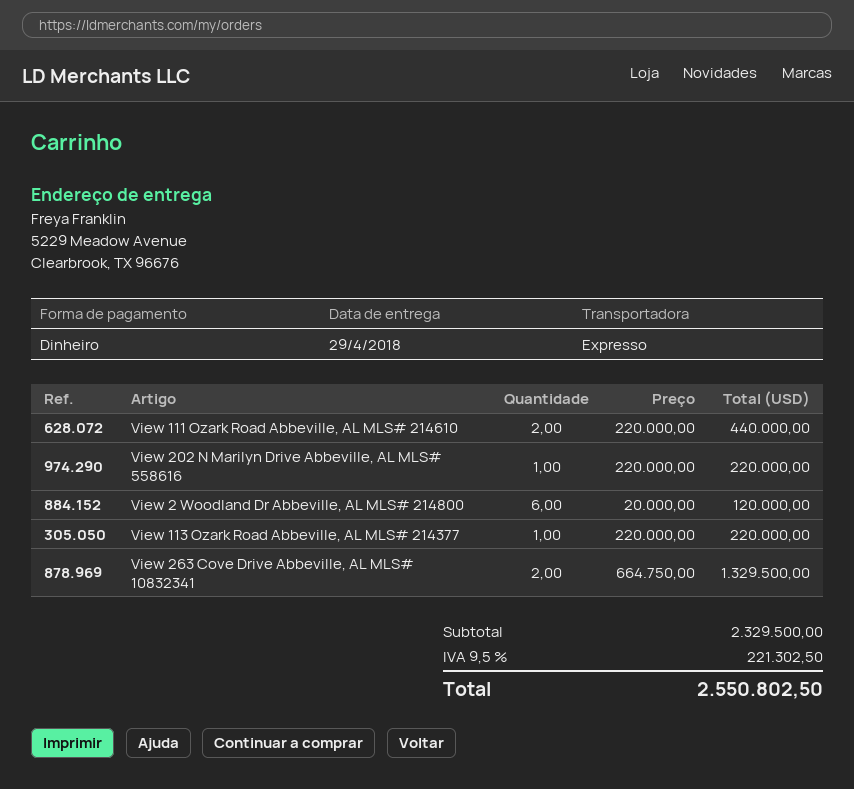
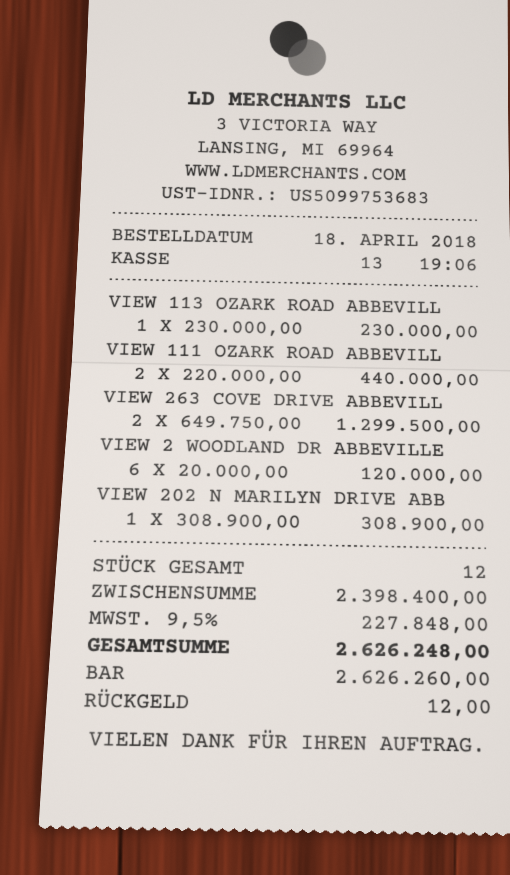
View 202 N Marilyn Drive Abbeville, AL MLS# 558616: 1 x 220000.00 = 220000.00 -> 1 x 308900.00 = 308900.00
View 113 Ozark Road Abbeville, AL MLS# 214377: 1 x 220000.00 = 220000.00 -> 1 x 230000.00 = 230000.00
View 263 Cove Drive Abbeville, AL MLS# 10832341: 2 x 664750.00 = 1329500.00 -> 2 x 649750.00 = 1299500.00
subtotal: 2329500.00 -> 2398400.00
tax: 9.5% = 221302.50 -> 9.5% = 227848.00
total: 2550802.50 -> 2626248.00

